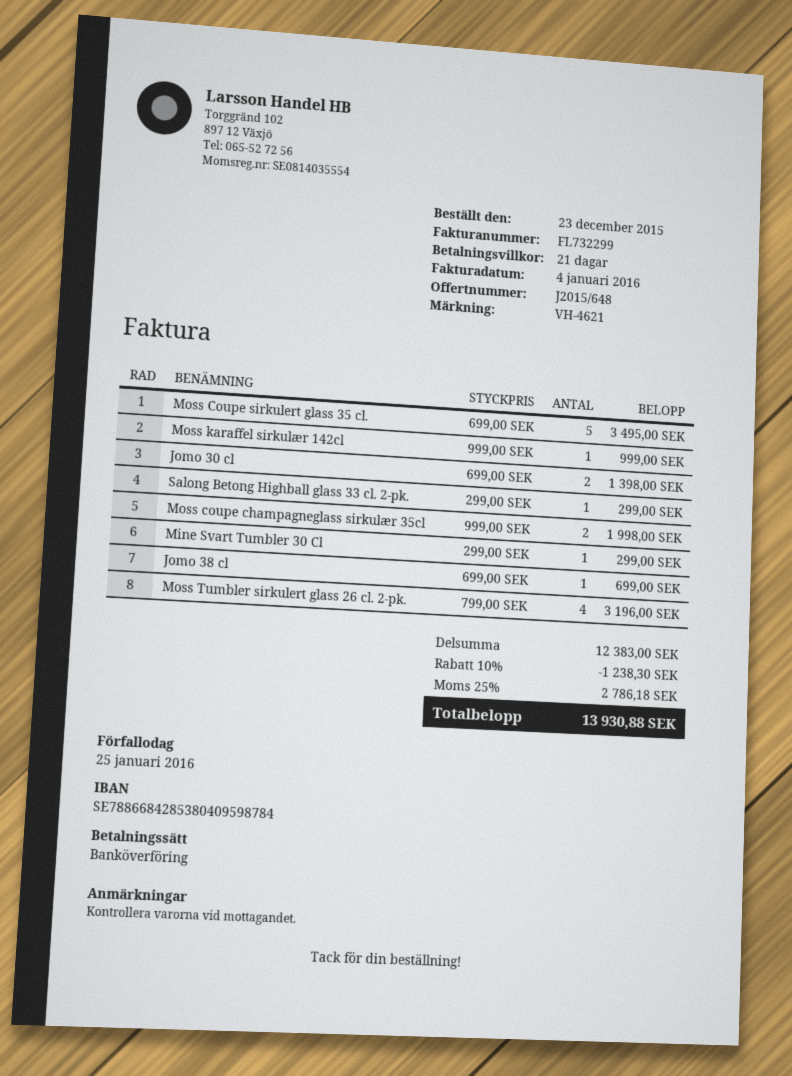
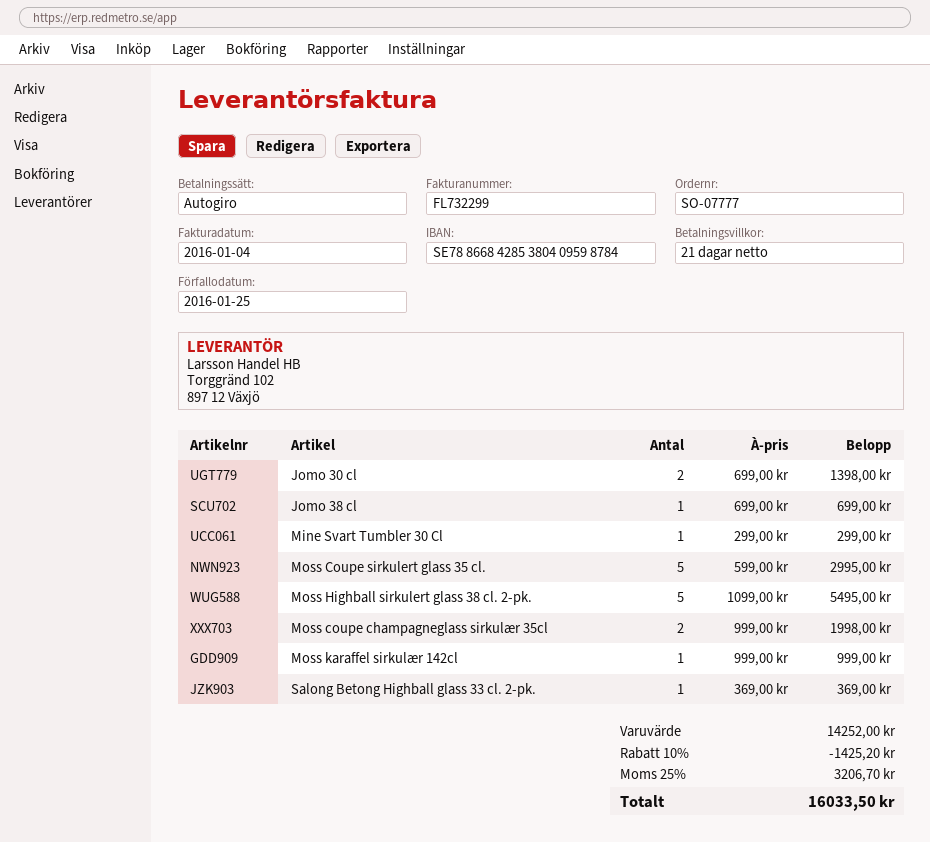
payment method: bank transfer -> direct debit
Moss Coupe sirkulert glass 35 cl.: 5 x 699.00 = 3495.00 -> 5 x 599.00 = 2995.00
Salong Betong Highball glass 33 cl. 2-pk.: 1 x 299.00 = 299.00 -> 1 x 369.00 = 369.00
Moss Tumbler sirkulert glass 26 cl. 2-pk.: 4 x 799.00 = 3196.00 -> none
Moss Highball sirkulert glass 38 cl. 2-pk.: none -> 5 x 1099.00 = 5495.00
subtotal: 12383.00 -> 14252.00
discount: 10% = 1238.30 -> 10% = 1425.20
tax: 25% = 2786.18 -> 25% = 3206.70
total: 13930.88 -> 16033.50

